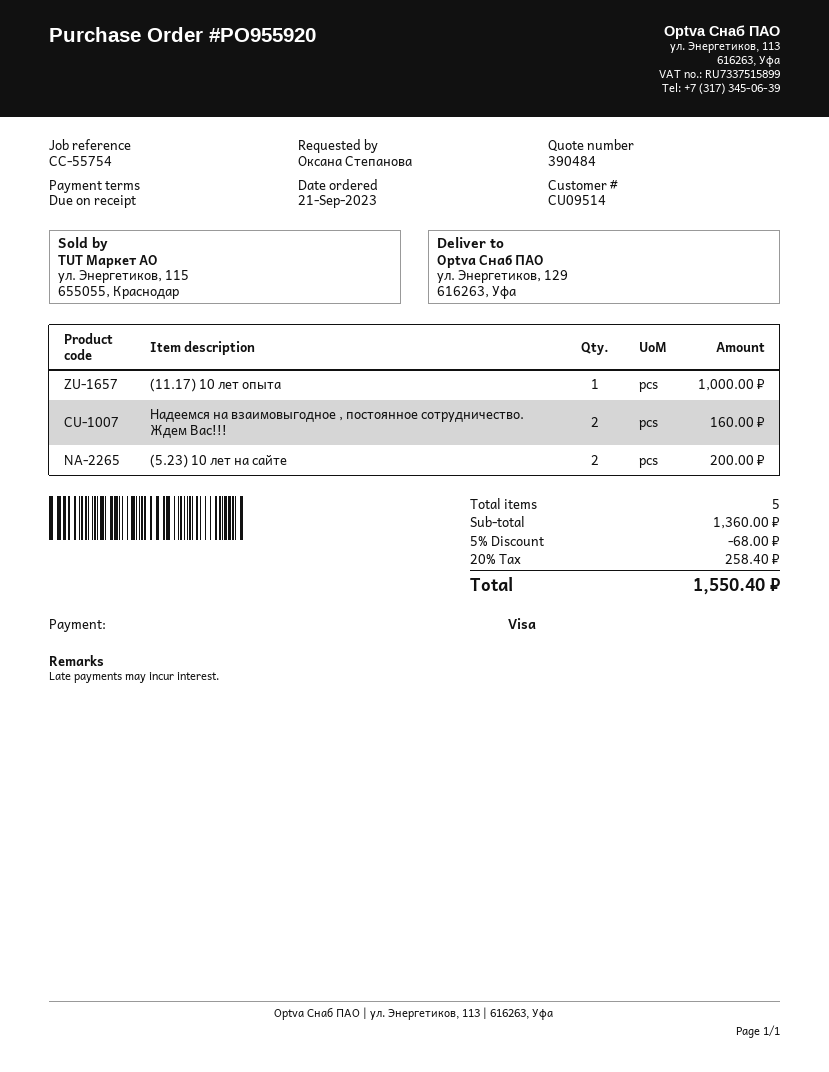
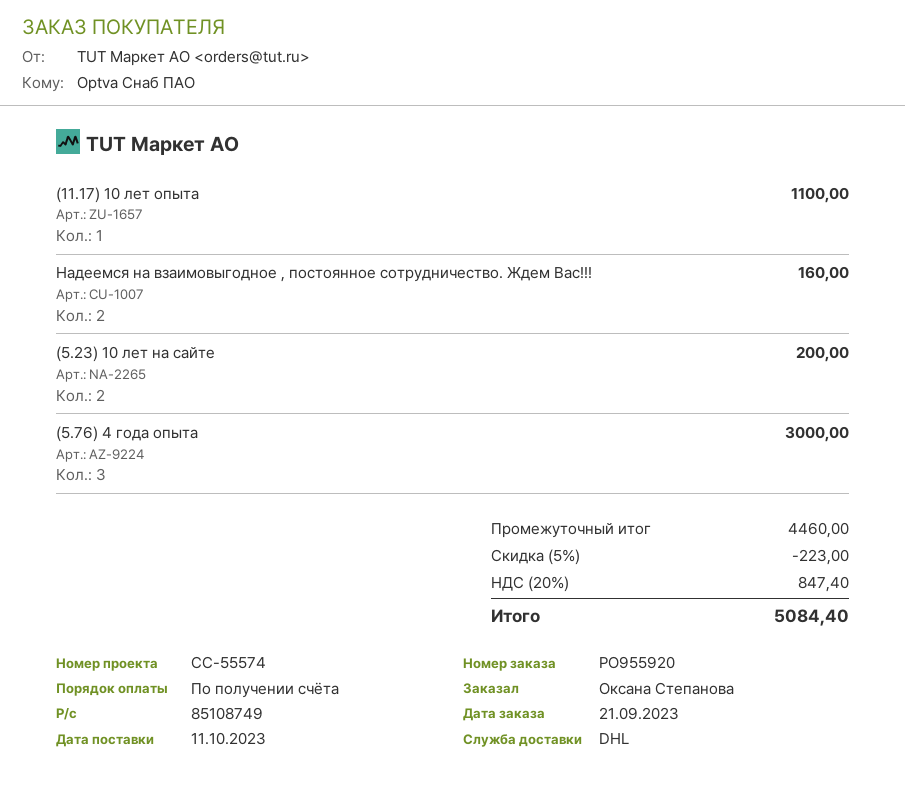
reference: CC-55754 -> CC-55574
(11.17) 10 лет опыта: 1 for 1000.00 -> 1 for 1100.00
(5.76) 4 года опыта: none -> 3 for 3000.00
subtotal: 1360.00 -> 4460.00
discount: 5% = 68.00 -> 5% = 223.00
tax: 20% = 258.40 -> 20% = 847.40
total: 1550.40 -> 5084.40

